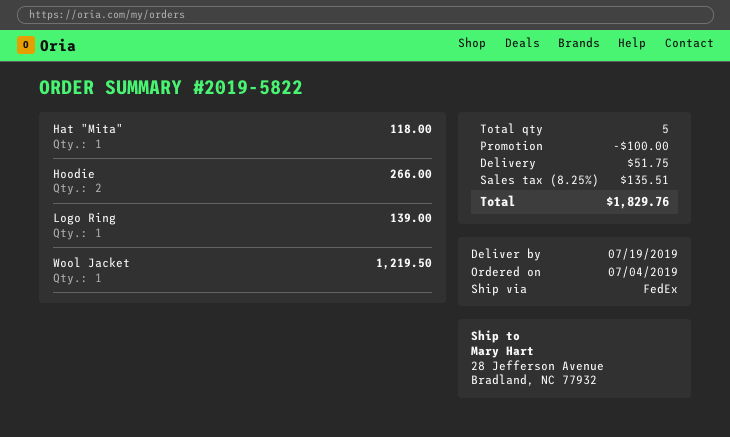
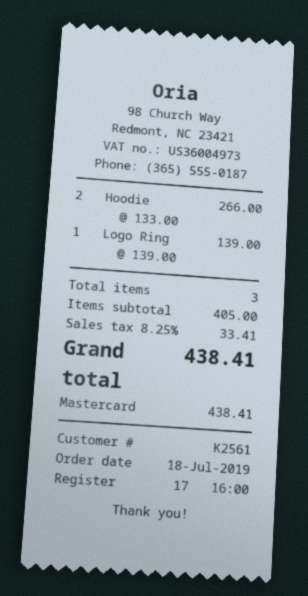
order date: 2019-07-04 -> 2019-07-18
Hat "Mita": 1 for 118.00 -> none
Wool Jacket: 1 for 1219.50 -> none
total quantity: 5 -> 3
discount: 100.00 -> none
shipping: 51.75 -> none
tax: 8.25% = 135.51 -> 8.25% = 33.41
total: 1829.76 -> 438.41

